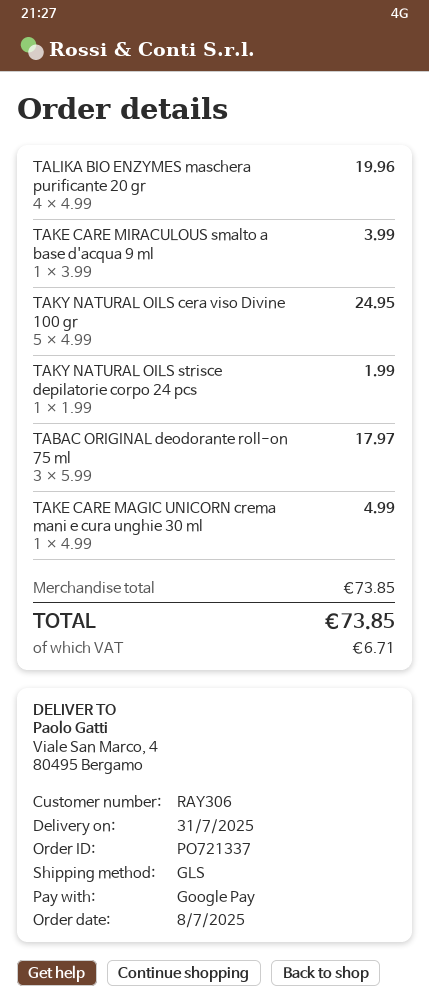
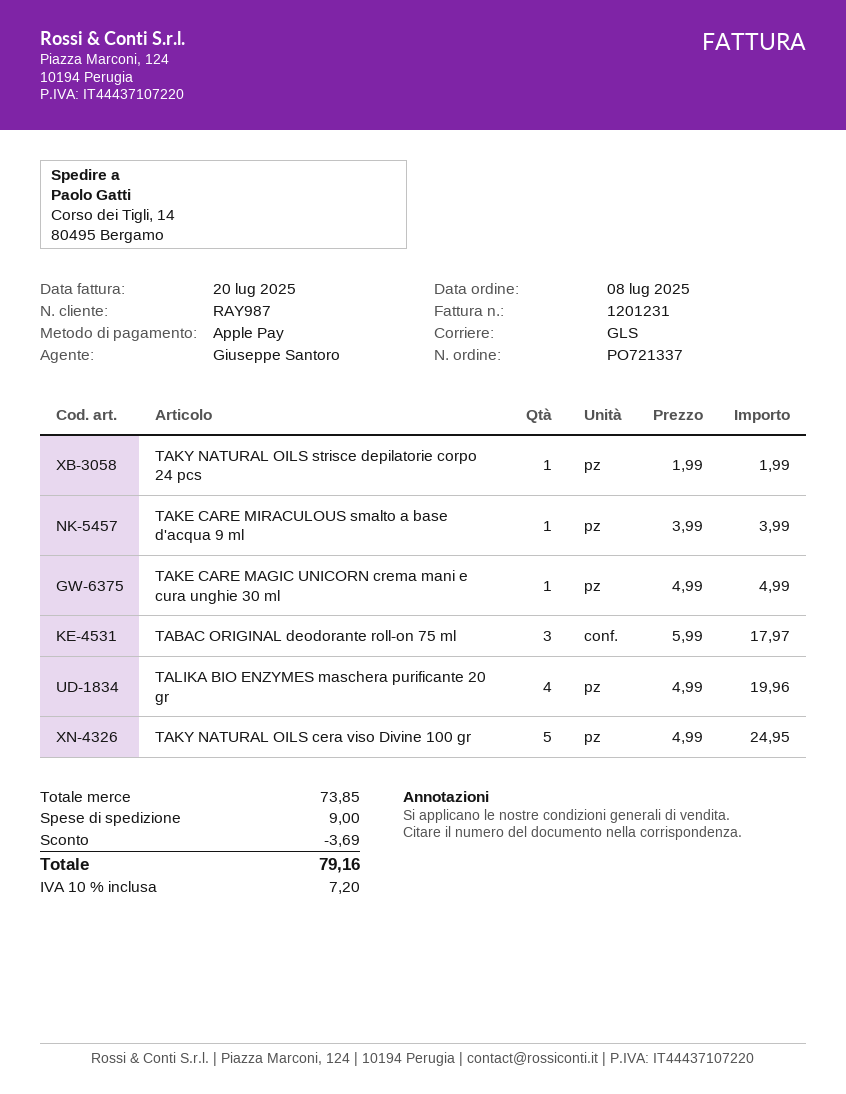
customer number: RAY306 -> RAY987
payment method: Google Pay -> Apple Pay
ship to: Viale San Marco, 4, 80495 Bergamo -> Corso dei Tigli, 14, 80495 Bergamo
discount: none -> 3.69
shipping: none -> 9.00
tax: 6.71 -> 7.20
total: 73.85 -> 79.16

